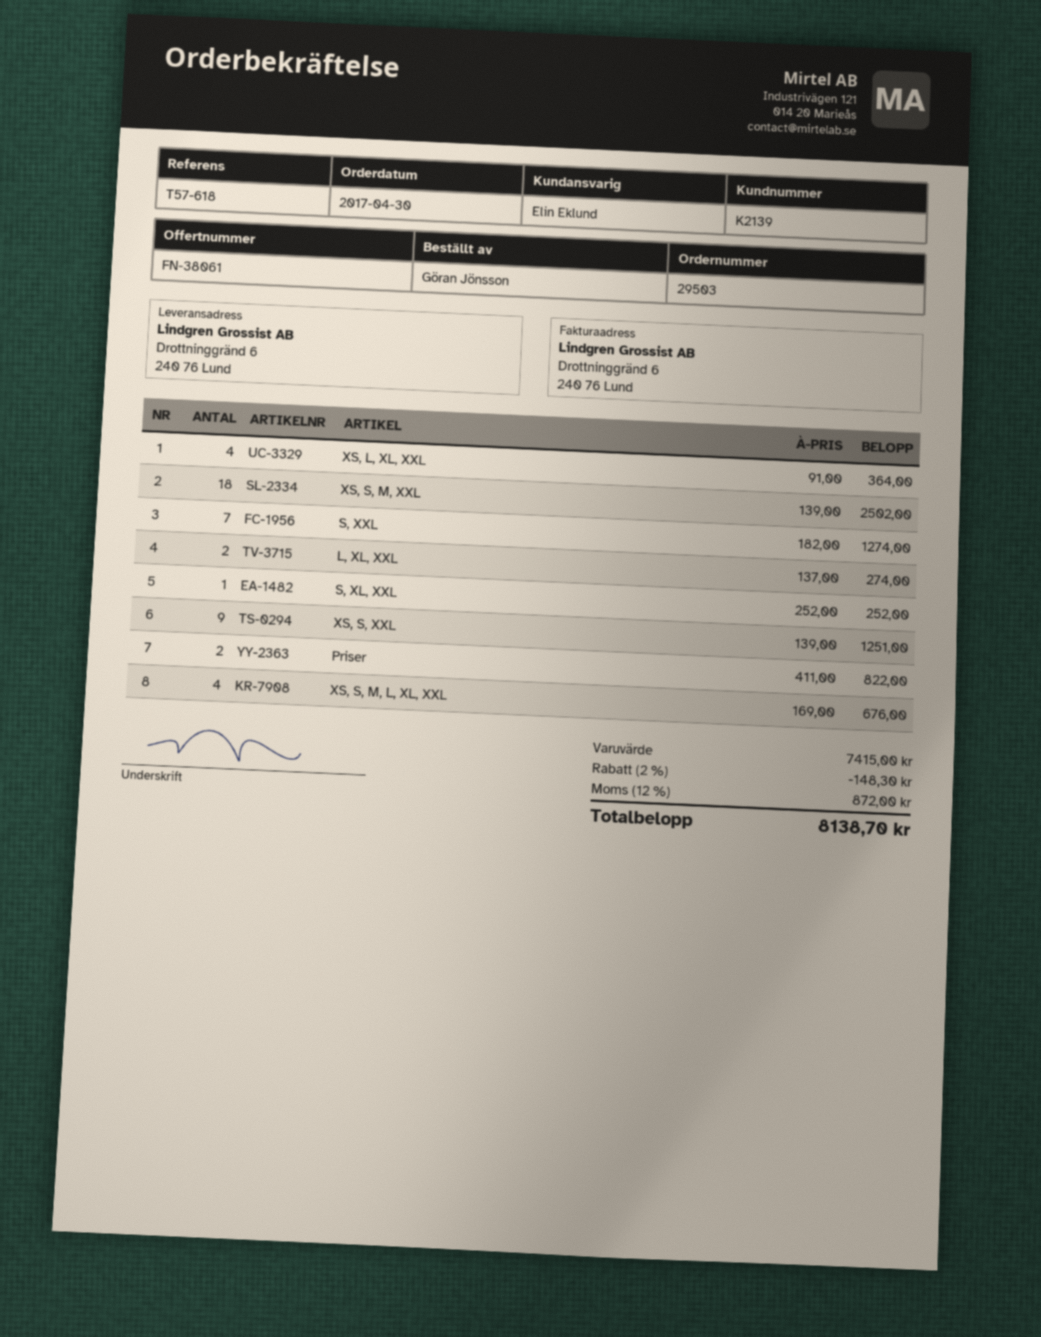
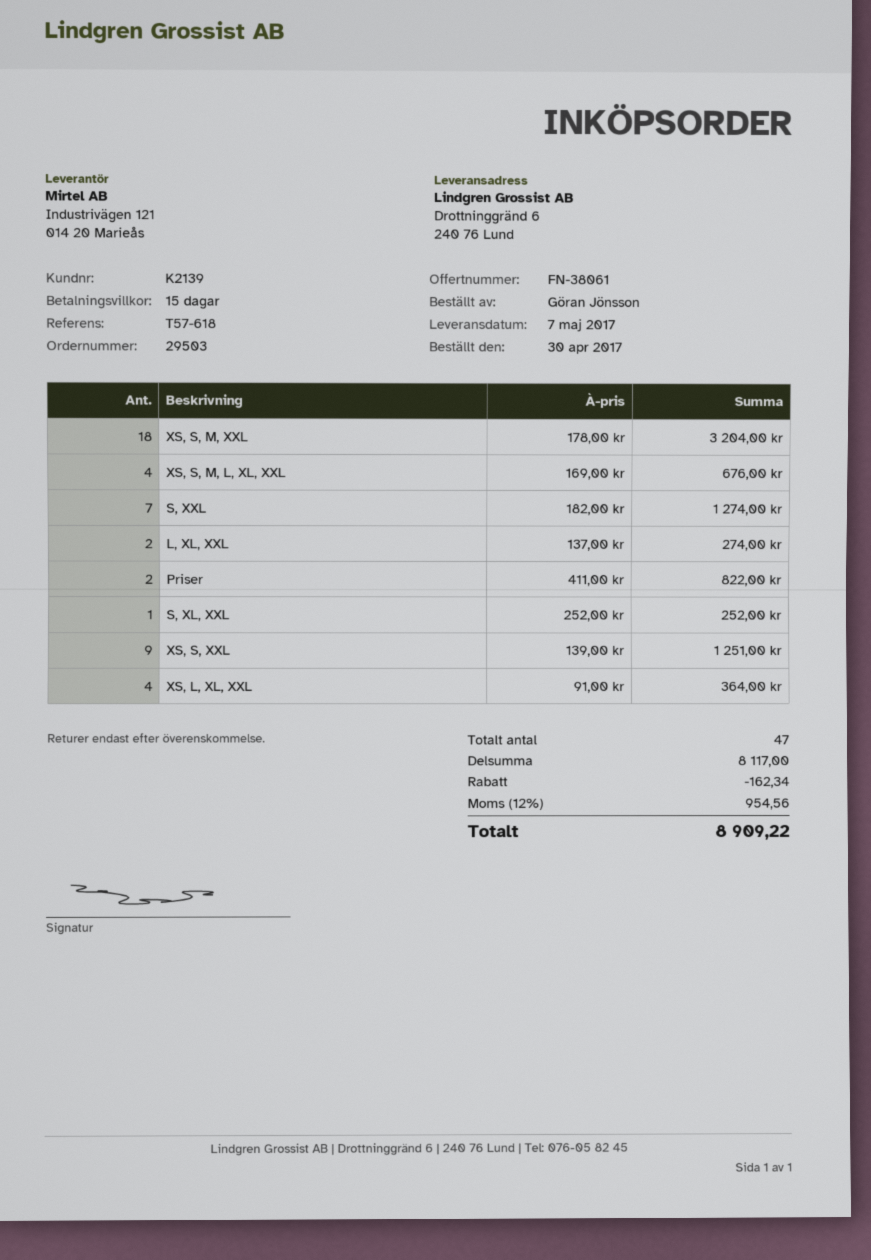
XS, S, M, XXL: 18 x 139.00 = 2502.00 -> 18 x 178.00 = 3204.00
subtotal: 7415.00 -> 8117.00
discount: 148.30 -> 162.34
tax: 12% = 872.00 -> 12% = 954.56
total: 8138.70 -> 8909.22

